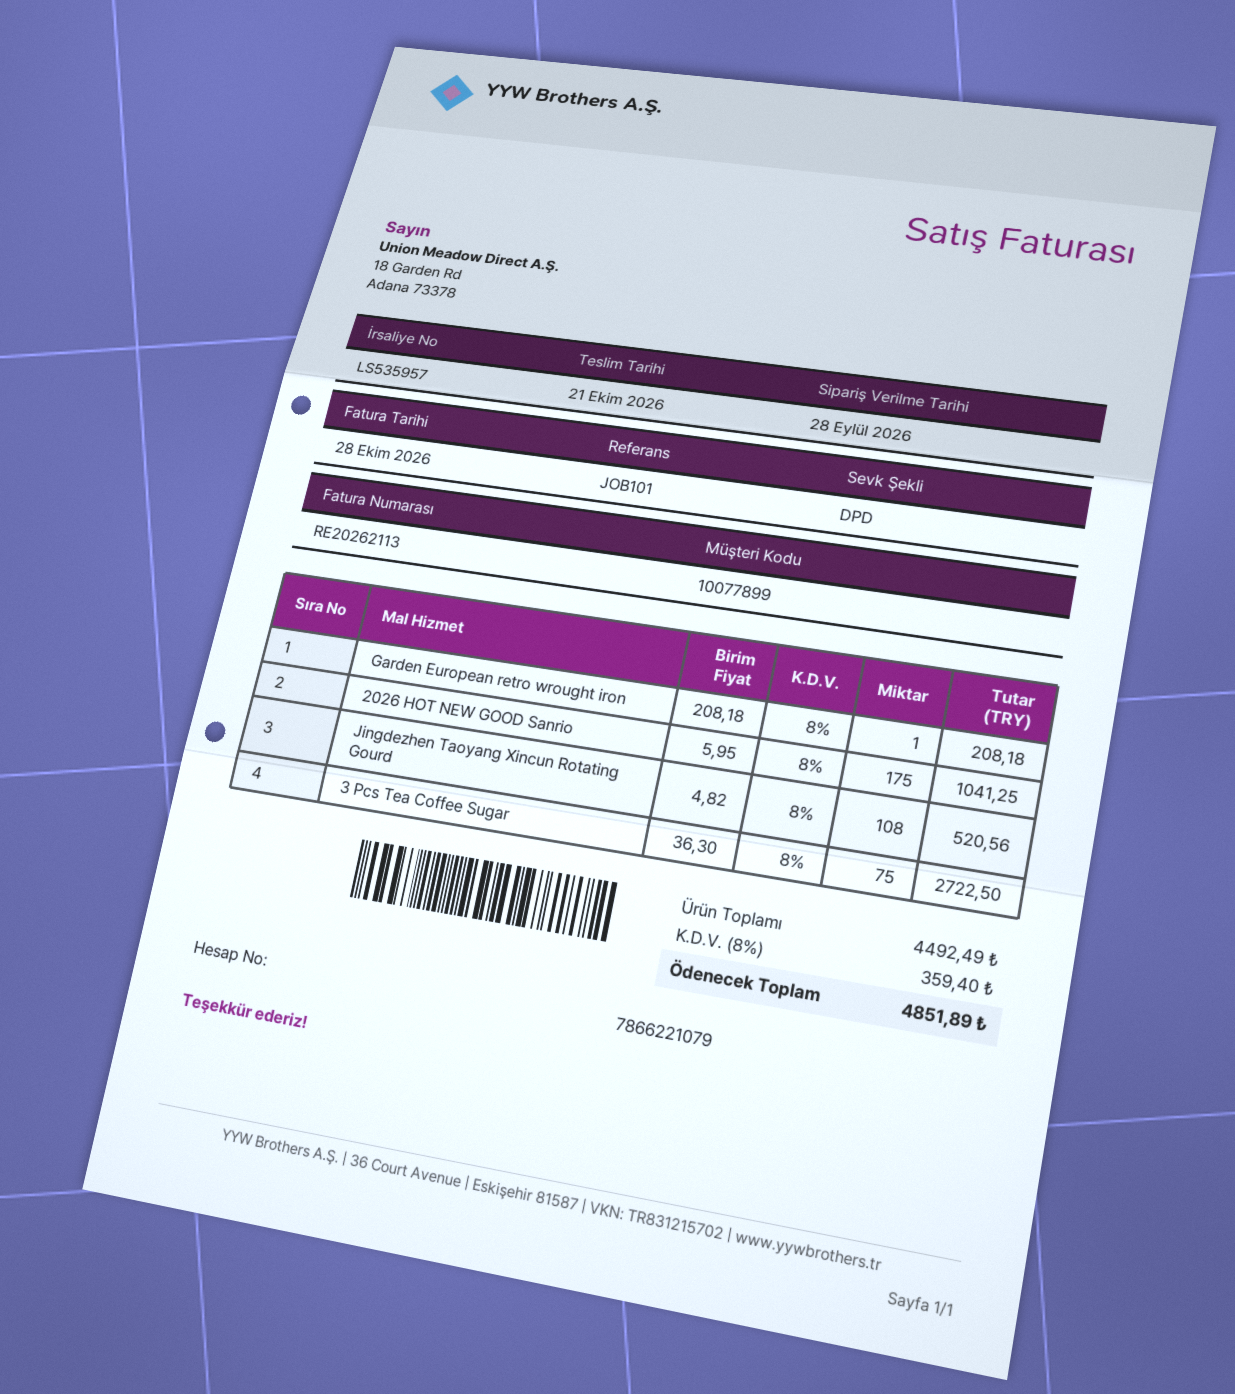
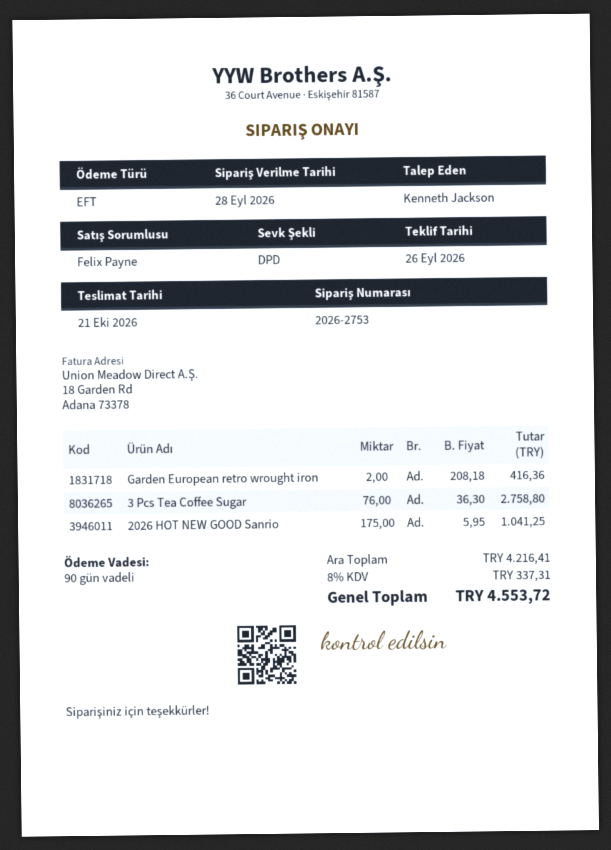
Garden European retro wrought iron: 1 x 208.18 = 208.18 -> 2 x 208.18 = 416.36
Jingdezhen Taoyang Xincun Rotating Gourd: 108 x 4.82 = 520.56 -> none
3 Pcs Tea Coffee Sugar: 75 x 36.30 = 2722.50 -> 76 x 36.30 = 2758.80
subtotal: 4492.49 -> 4216.41
tax: 8% = 359.40 -> 8% = 337.31
total: 4851.89 -> 4553.72

